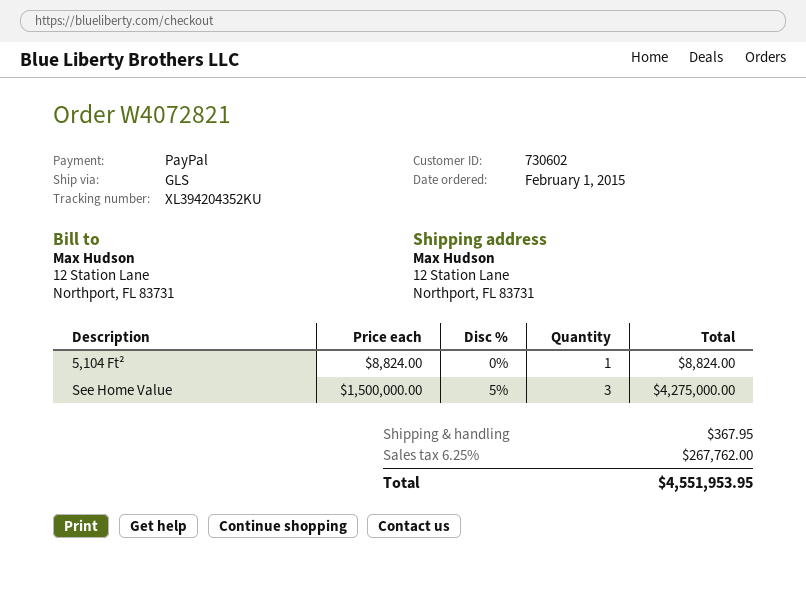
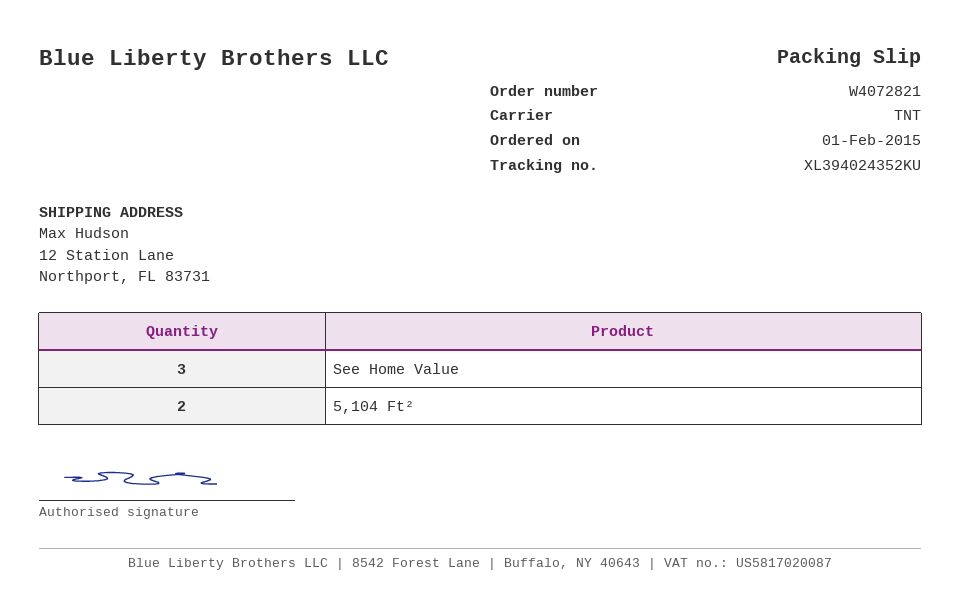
shipping method: GLS -> TNT
tracking number: XL394204352KU -> XL394024352KU
5,104 Ft²: 1 -> 2

